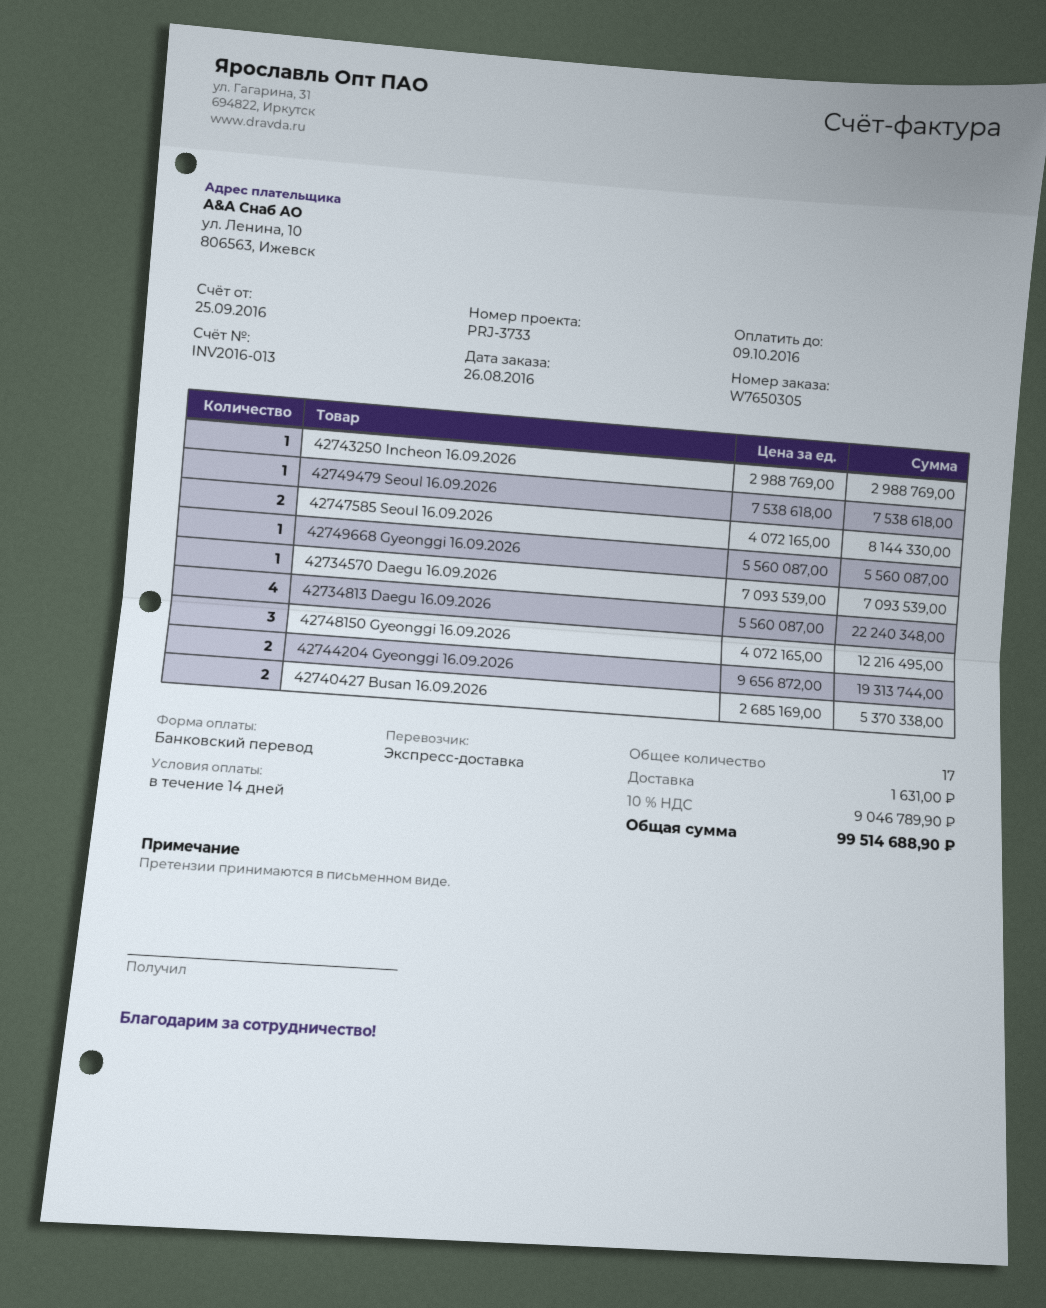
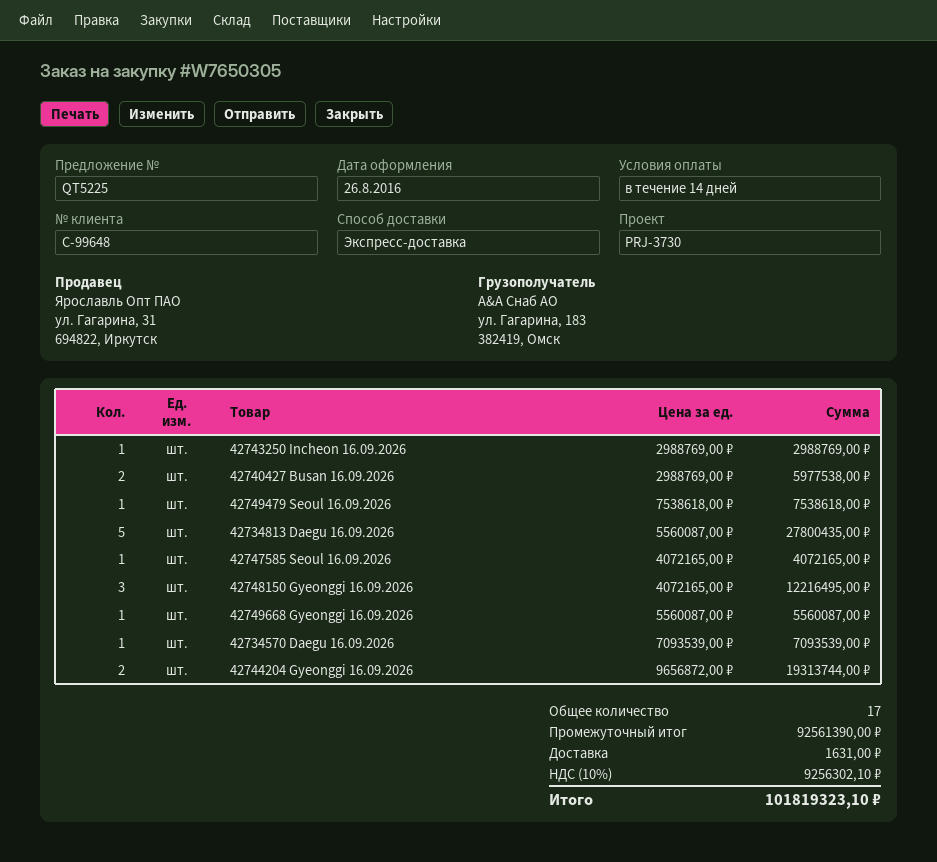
reference: PRJ-3733 -> PRJ-3730
42747585 Seoul 16.09.2026: 2 x 4072165.00 = 8144330.00 -> 1 x 4072165.00 = 4072165.00
42734813 Daegu 16.09.2026: 4 x 5560087.00 = 22240348.00 -> 5 x 5560087.00 = 27800435.00
42740427 Busan 16.09.2026: 2 x 2685169.00 = 5370338.00 -> 2 x 2988769.00 = 5977538.00
tax: 10% = 9046789.90 -> 10% = 9256302.10
total: 99514688.90 -> 101819323.10

